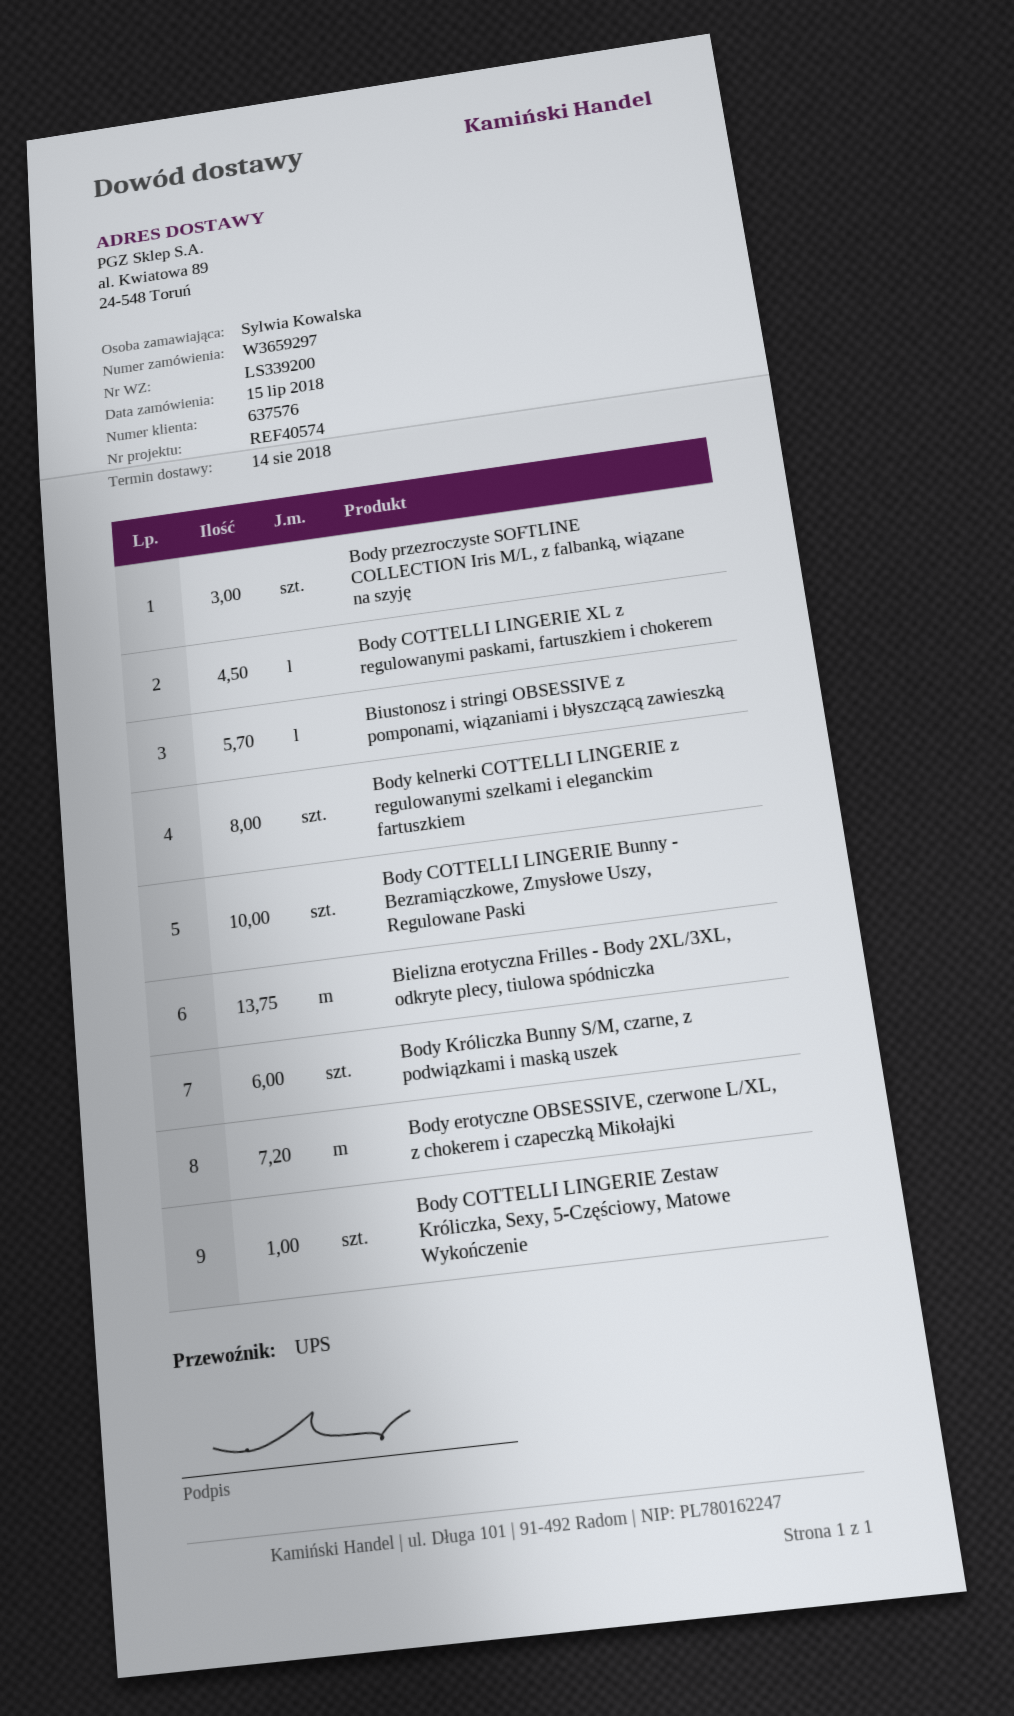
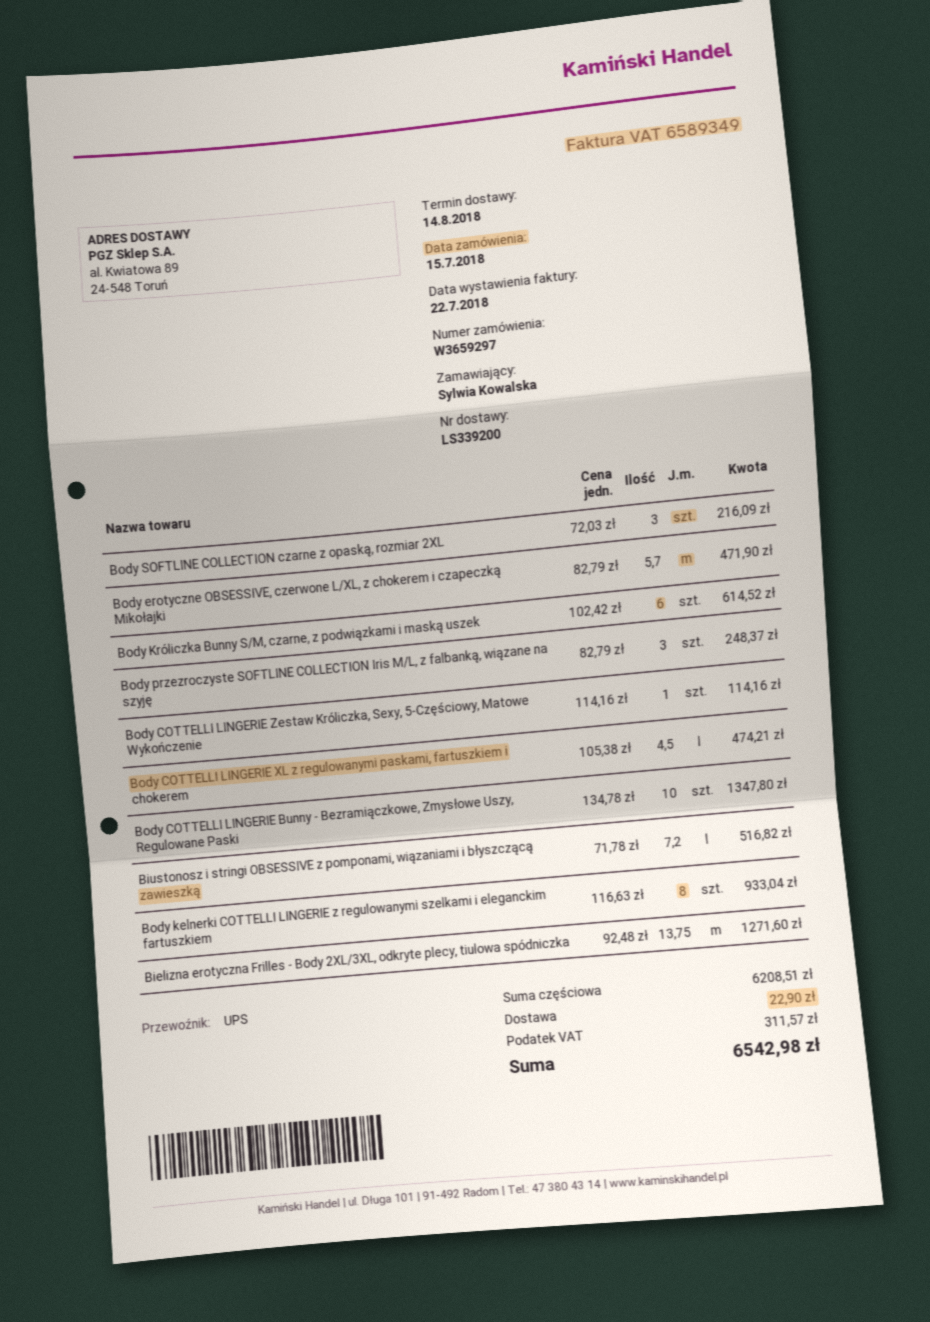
Biustonosz i stringi OBSESSIVE z pomponami, wiązaniami i błyszczącą zawieszką: 5.7 -> 7.2
Body erotyczne OBSESSIVE, czerwone L/XL, z chokerem i czapeczką Mikołajki: 7.2 -> 5.7
Body SOFTLINE COLLECTION czarne z opaską, rozmiar 2XL: none -> 3

